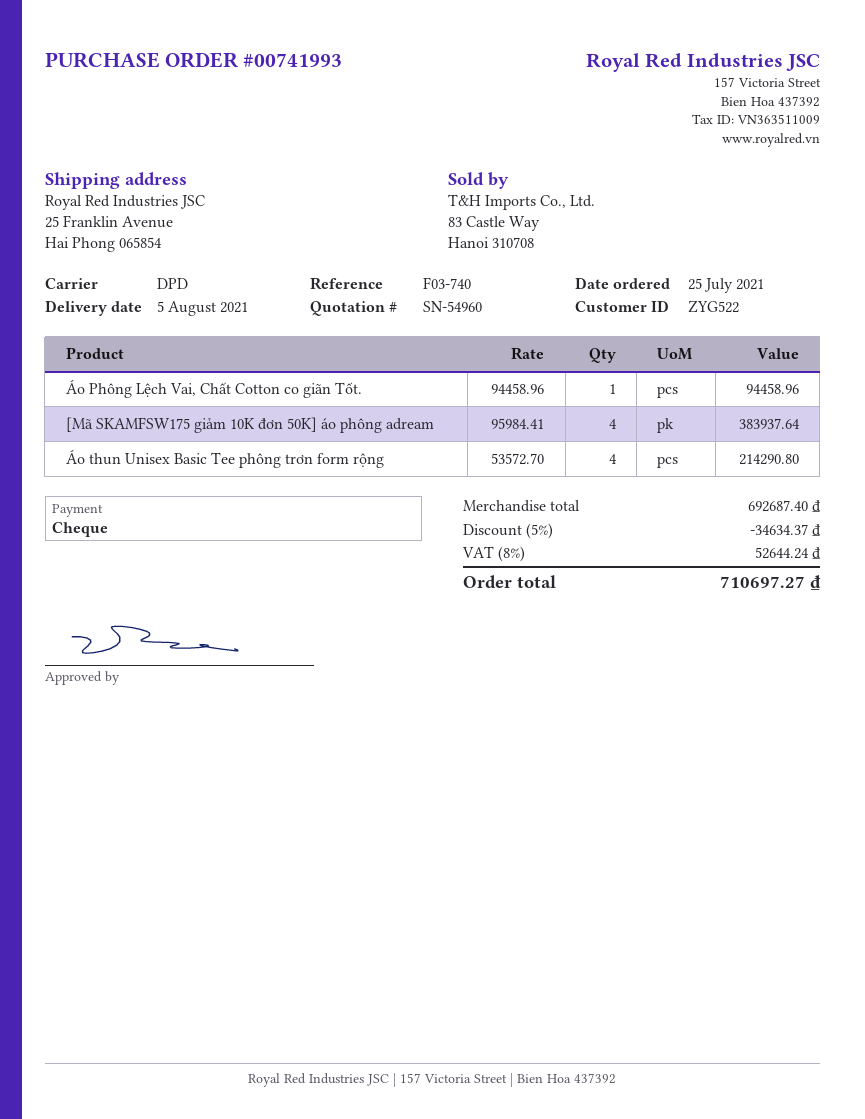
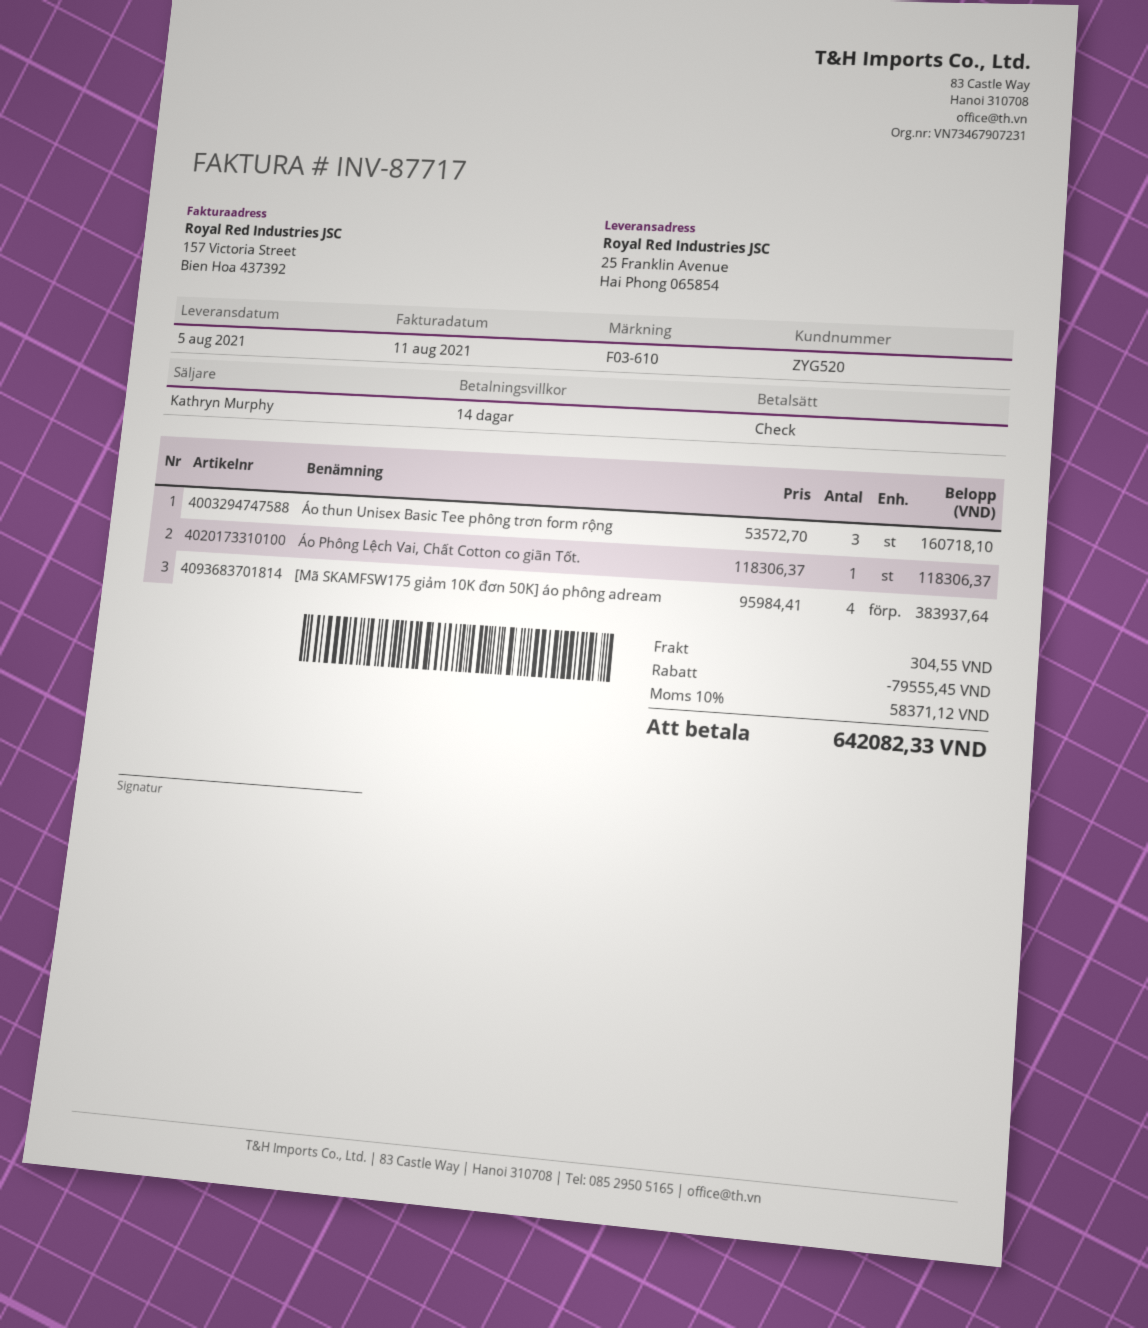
customer number: ZYG522 -> ZYG520
reference: F03-740 -> F03-610
Áo Phông Lệch Vai, Chất Cotton co giãn Tốt.: 1 x 94458.96 = 94458.96 -> 1 x 118306.37 = 118306.37
Áo thun Unisex Basic Tee phông trơn form rộng: 4 x 53572.70 = 214290.80 -> 3 x 53572.70 = 160718.10
discount: 34634.37 -> 79555.45
shipping: none -> 304.55
tax: 8% = 52644.24 -> 10% = 58371.12
total: 710697.27 -> 642082.33

